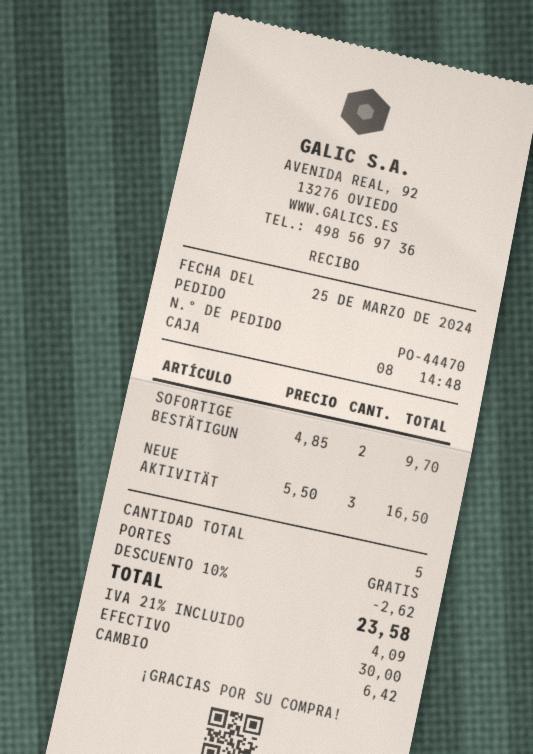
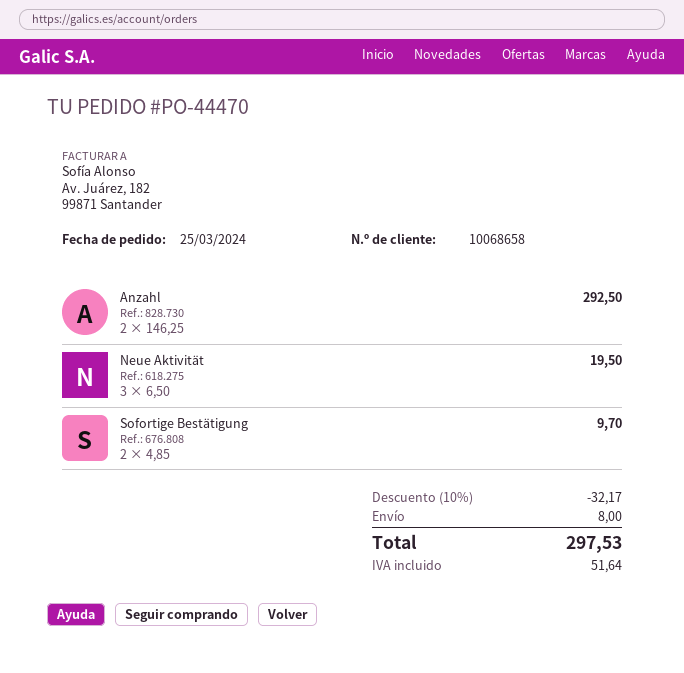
NEUE AKTIVITÄT: 3 x 5.50 = 16.50 -> 3 x 6.50 = 19.50
Anzahl: none -> 2 x 146.25 = 292.50
discount: 10% = 2.62 -> 10% = 32.17
shipping: 0.00 -> 8.00
tax: 4.09 -> 51.64
total: 23.58 -> 297.53

